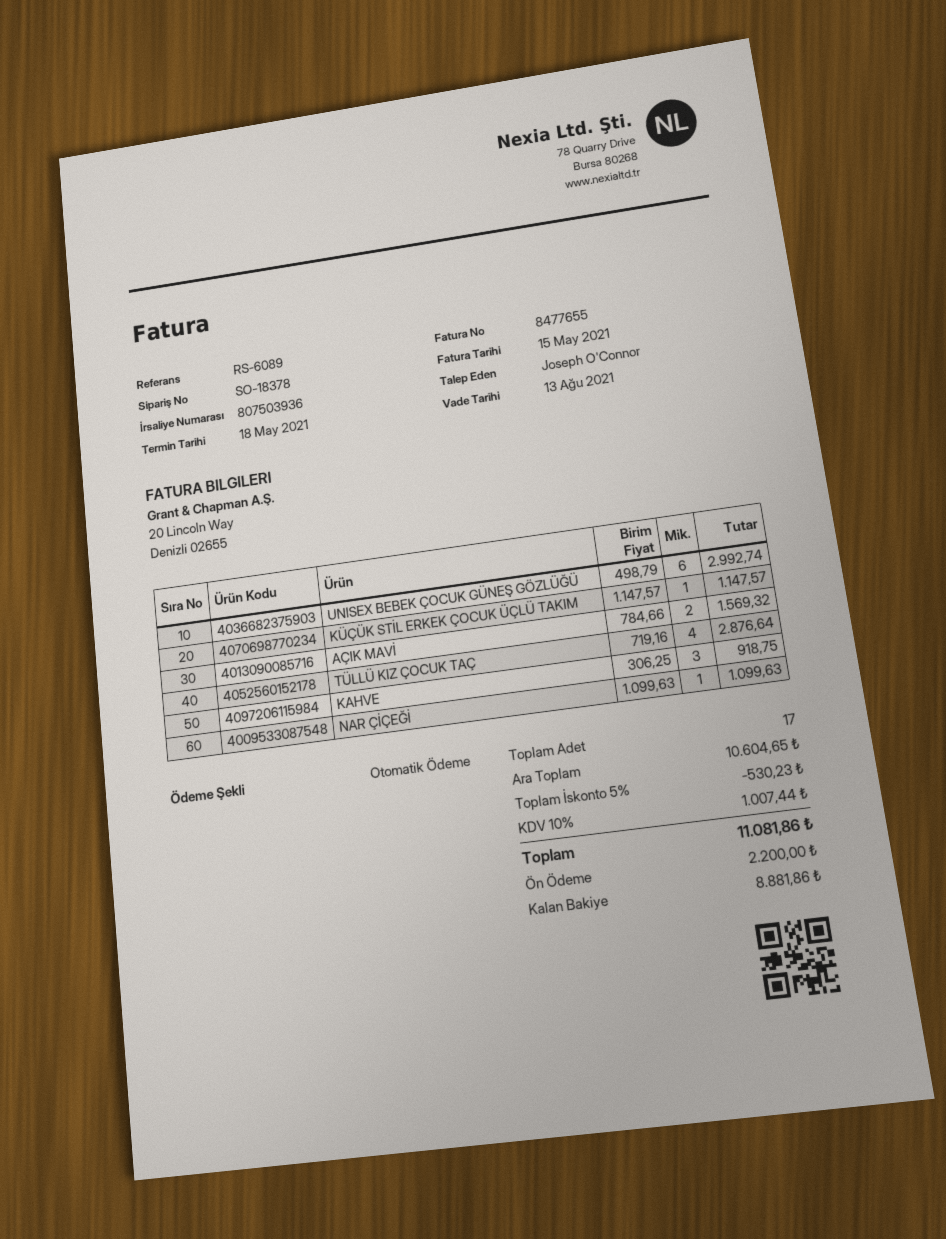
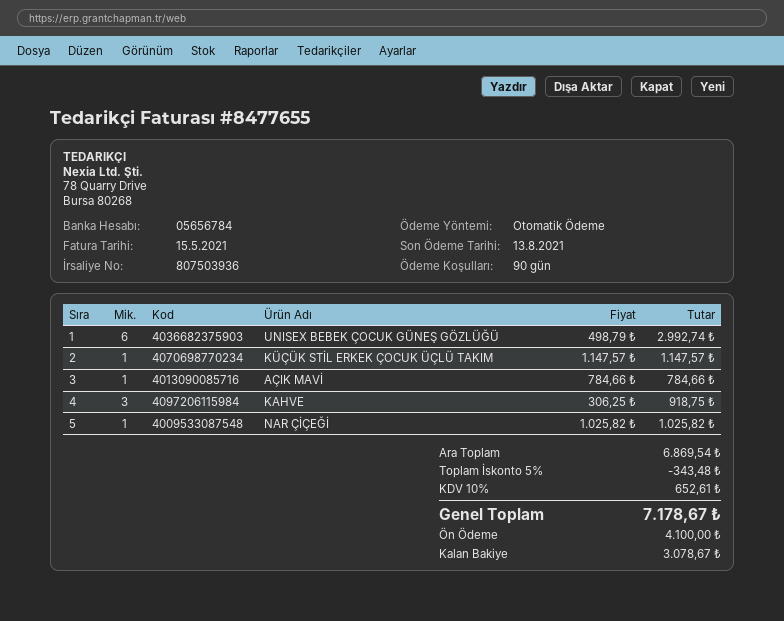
AÇIK MAVİ: 2 x 784.66 = 1569.32 -> 1 x 784.66 = 784.66
TÜLLÜ KIZ ÇOCUK TAÇ: 4 x 719.16 = 2876.64 -> none
NAR ÇİÇEĞİ: 1 x 1099.63 = 1099.63 -> 1 x 1025.82 = 1025.82
subtotal: 10604.65 -> 6869.54
discount: 5% = 530.23 -> 5% = 343.48
tax: 10% = 1007.44 -> 10% = 652.61
total: 11081.86 -> 7178.67
deposit: 2200.00 -> 4100.00
balance: 8881.86 -> 3078.67

